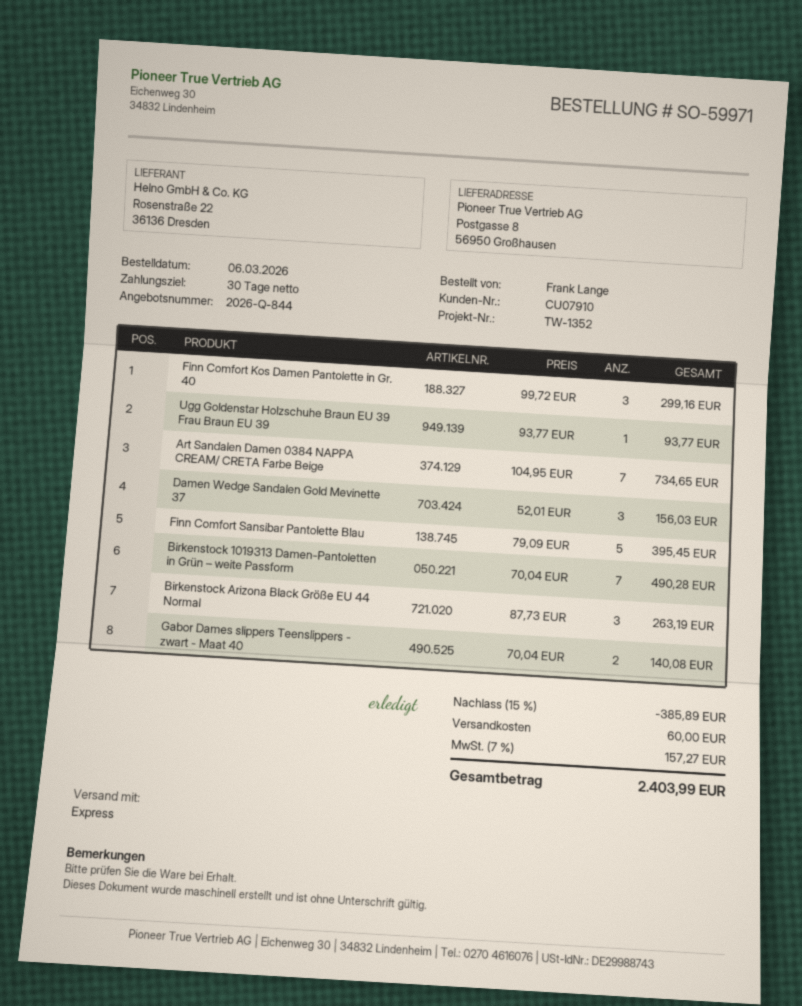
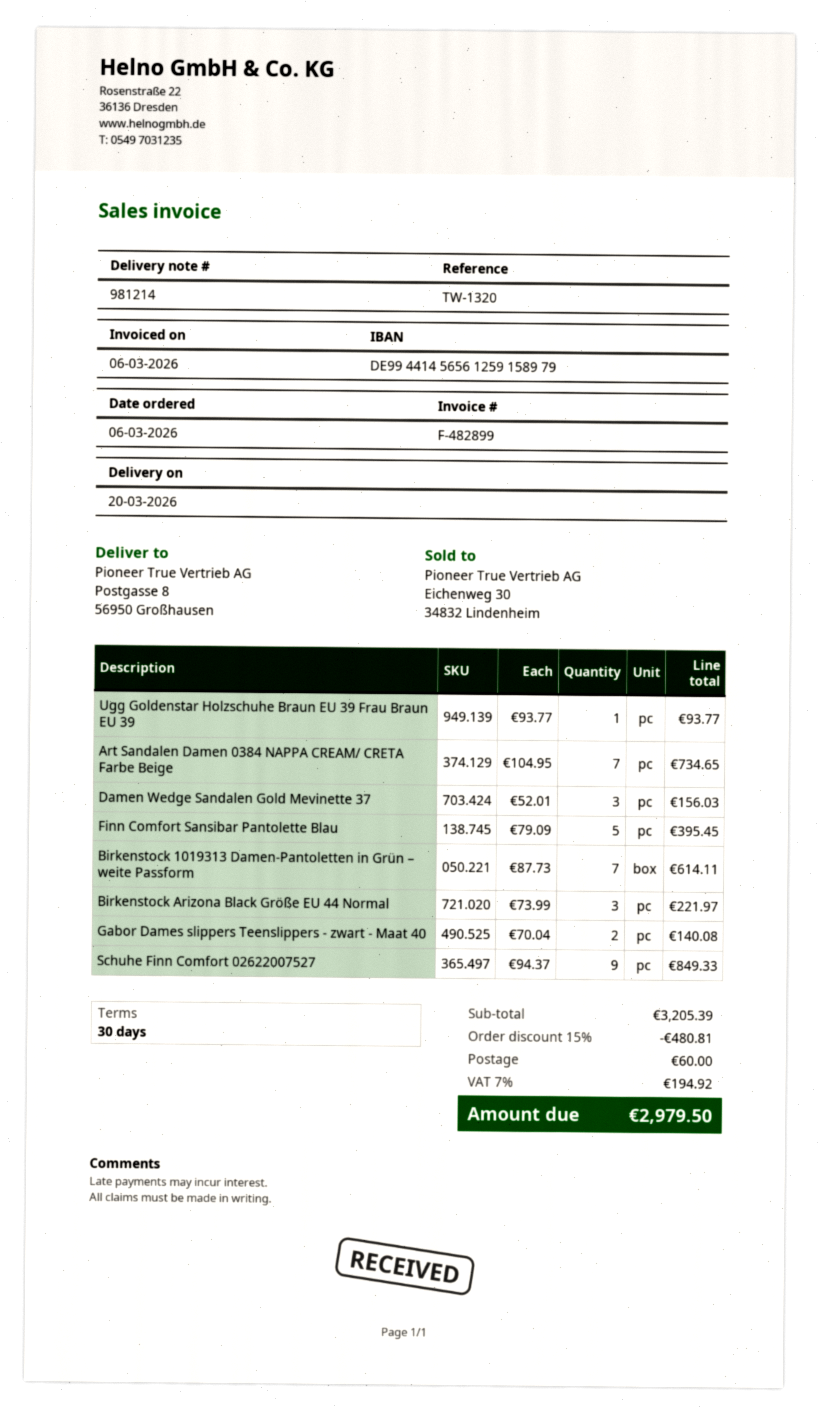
reference: TW-1352 -> TW-1320
Finn Comfort Kos Damen Pantolette in Gr. 40: 3 x 99.72 = 299.16 -> none
Birkenstock 1019313 Damen-Pantoletten in Grün – weite Passform: 7 x 70.04 = 490.28 -> 7 x 87.73 = 614.11
Birkenstock Arizona Black Größe EU 44 Normal: 3 x 87.73 = 263.19 -> 3 x 73.99 = 221.97
Schuhe Finn Comfort 02622007527: none -> 9 x 94.37 = 849.33
discount: 15% = 385.89 -> 15% = 480.81
tax: 7% = 157.27 -> 7% = 194.92
total: 2403.99 -> 2979.50

